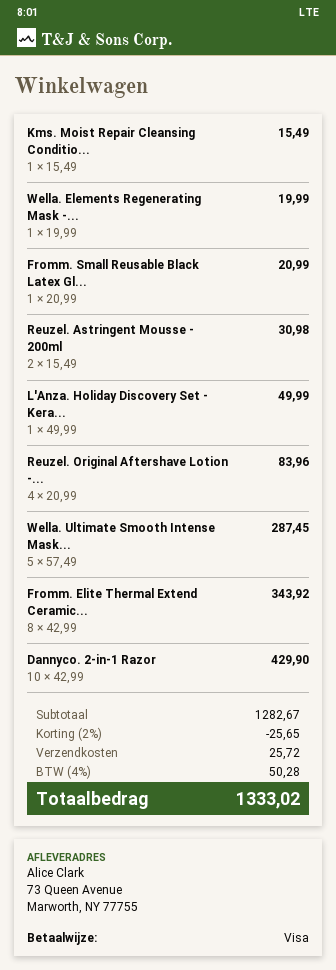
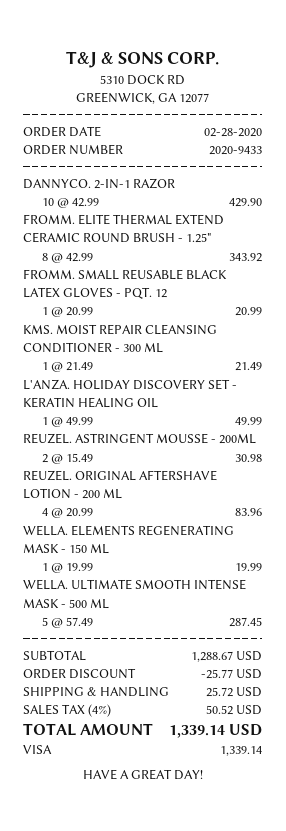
Kms. Moist Repair Cleansing Conditio...: 1 x 15.49 = 15.49 -> 1 x 21.49 = 21.49
subtotal: 1282.67 -> 1288.67
discount: 25.65 -> 25.77
tax: 4% = 50.28 -> 4% = 50.52
total: 1333.02 -> 1339.14

